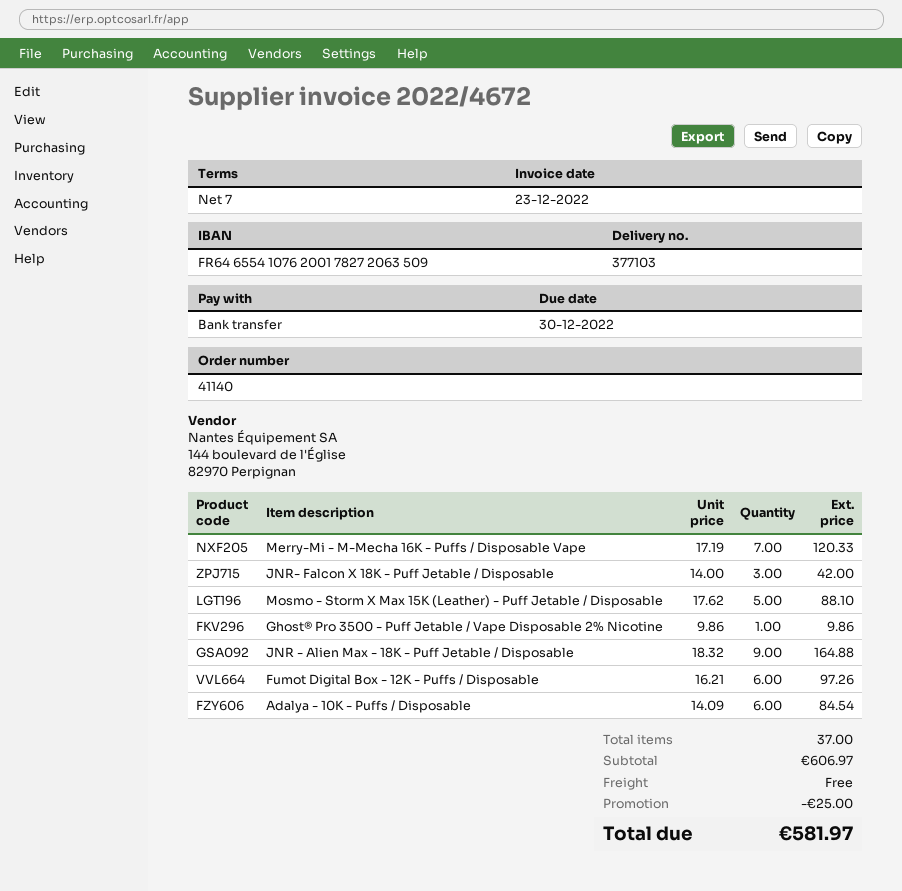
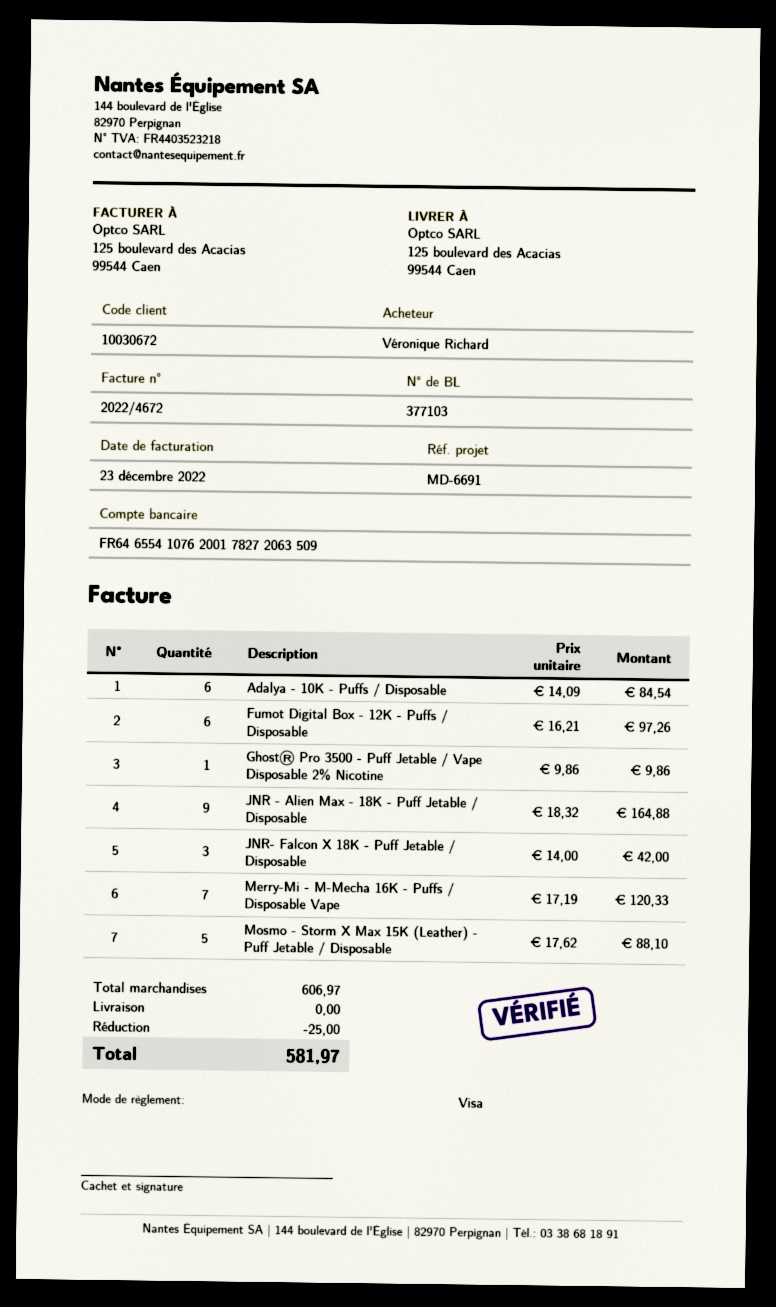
payment method: bank transfer -> Visa

